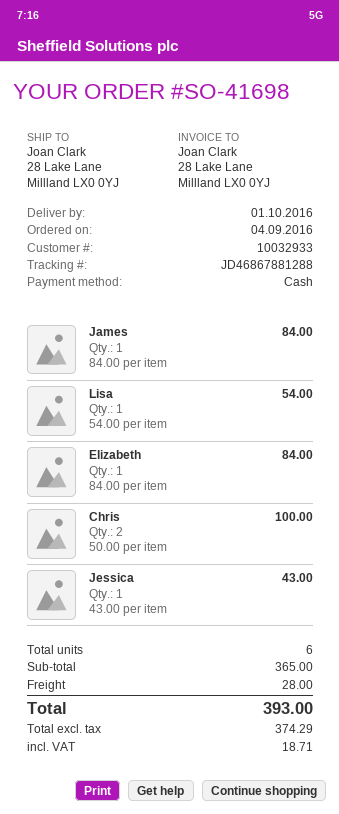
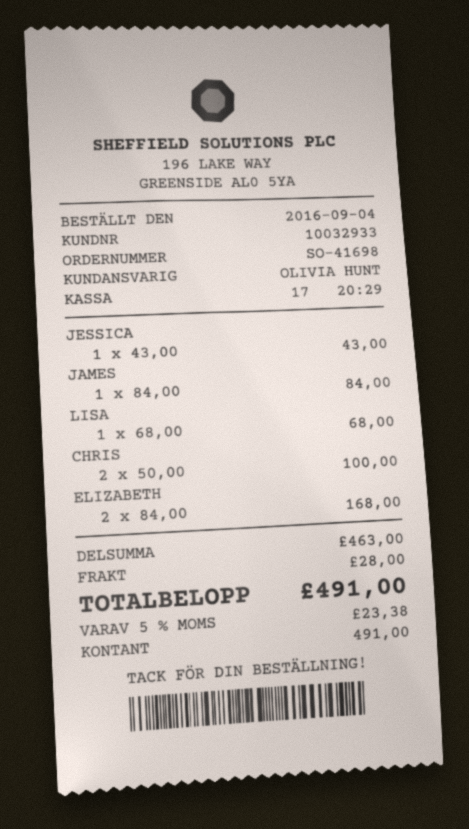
Lisa: 1 x 54.00 = 54.00 -> 1 x 68.00 = 68.00
Elizabeth: 1 x 84.00 = 84.00 -> 2 x 84.00 = 168.00
subtotal: 365.00 -> 463.00
tax: 18.71 -> 23.38
total: 393.00 -> 491.00

